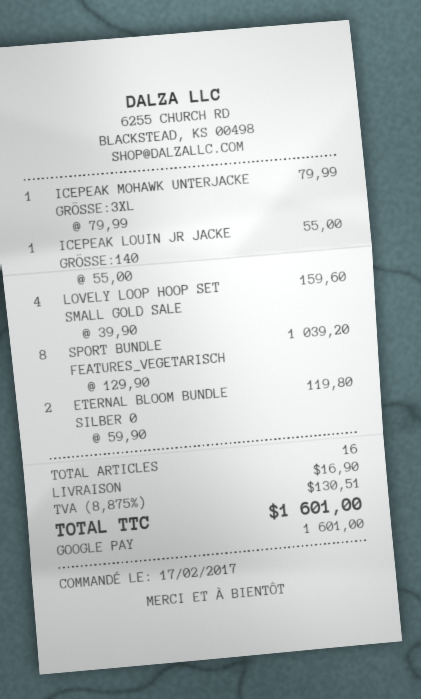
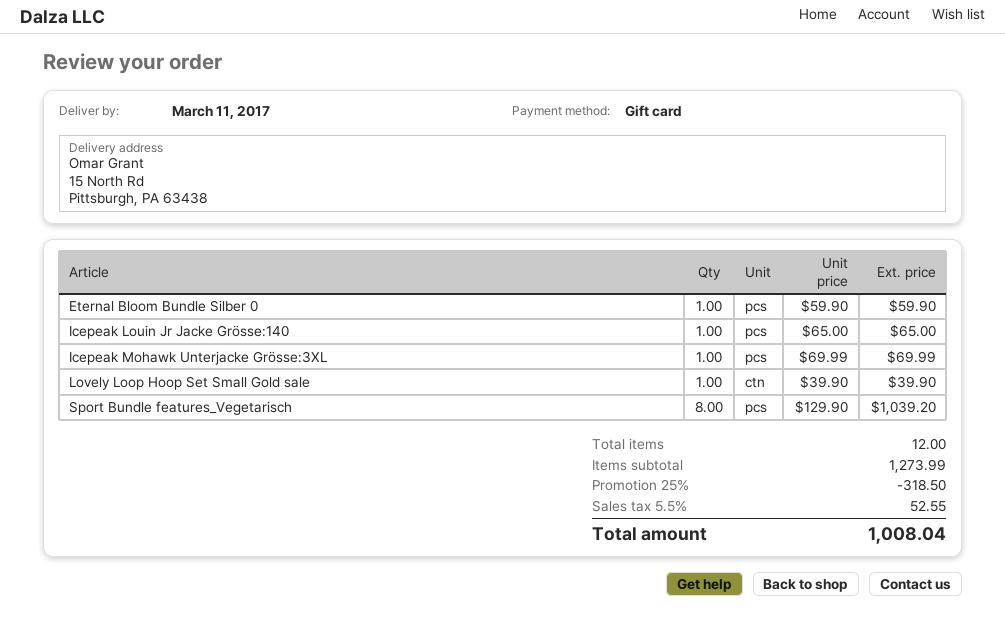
payment method: Google Pay -> gift card
ICEPEAK MOHAWK UNTERJACKE GRÖSSE:3XL: 1 x 79.99 = 79.99 -> 1 x 69.99 = 69.99
ICEPEAK LOUIN JR JACKE GRÖSSE:140: 1 x 55.00 = 55.00 -> 1 x 65.00 = 65.00
LOVELY LOOP HOOP SET SMALL GOLD SALE: 4 x 39.90 = 159.60 -> 1 x 39.90 = 39.90
ETERNAL BLOOM BUNDLE SILBER 0: 2 x 59.90 = 119.80 -> 1 x 59.90 = 59.90
total quantity: 16 -> 12
discount: none -> 25% = 318.50
shipping: 16.90 -> none
tax: 8.875% = 130.51 -> 5.5% = 52.55
total: 1601.00 -> 1008.04

